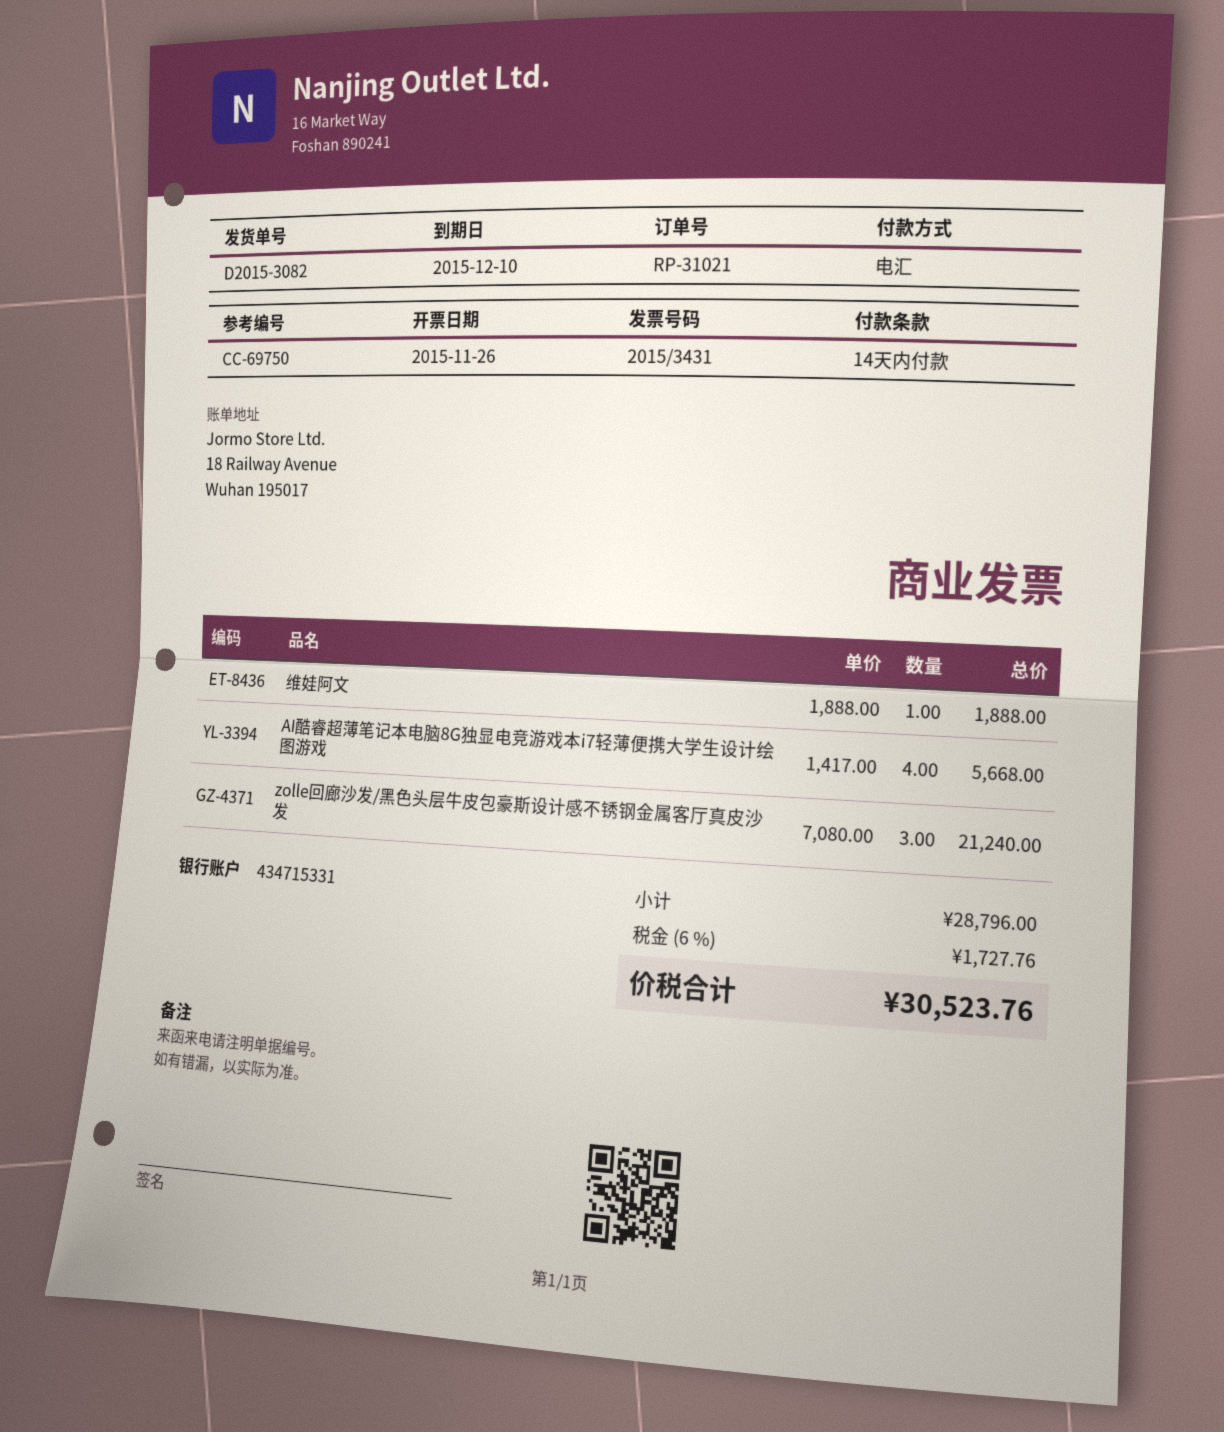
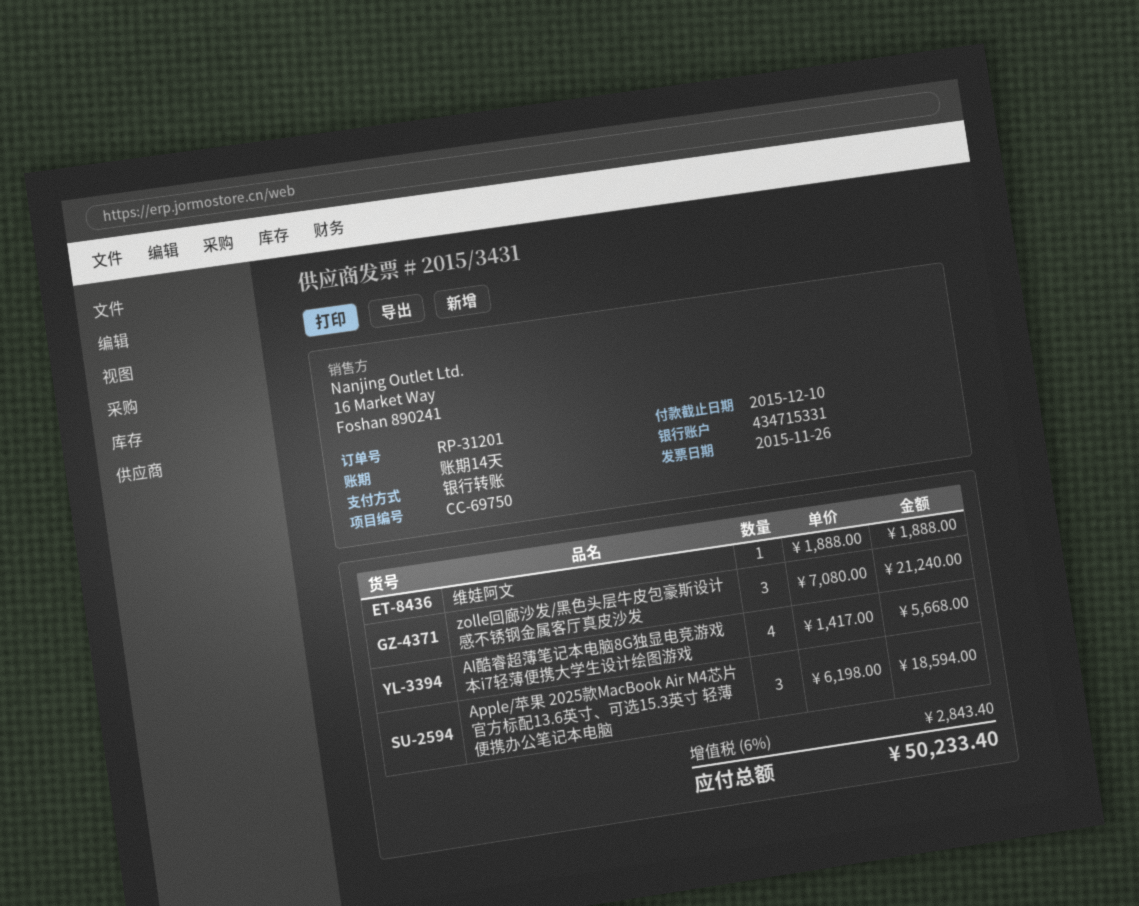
order number: RP-31021 -> RP-31201
Apple/苹果 2025款MacBook Air M4芯片 官方标配13.6英寸、可选15.3英寸 轻薄便携办公笔记本电脑: none -> 3 x 6198.00 = 18594.00
tax: 6% = 1727.76 -> 6% = 2843.40
total: 30523.76 -> 50233.40

